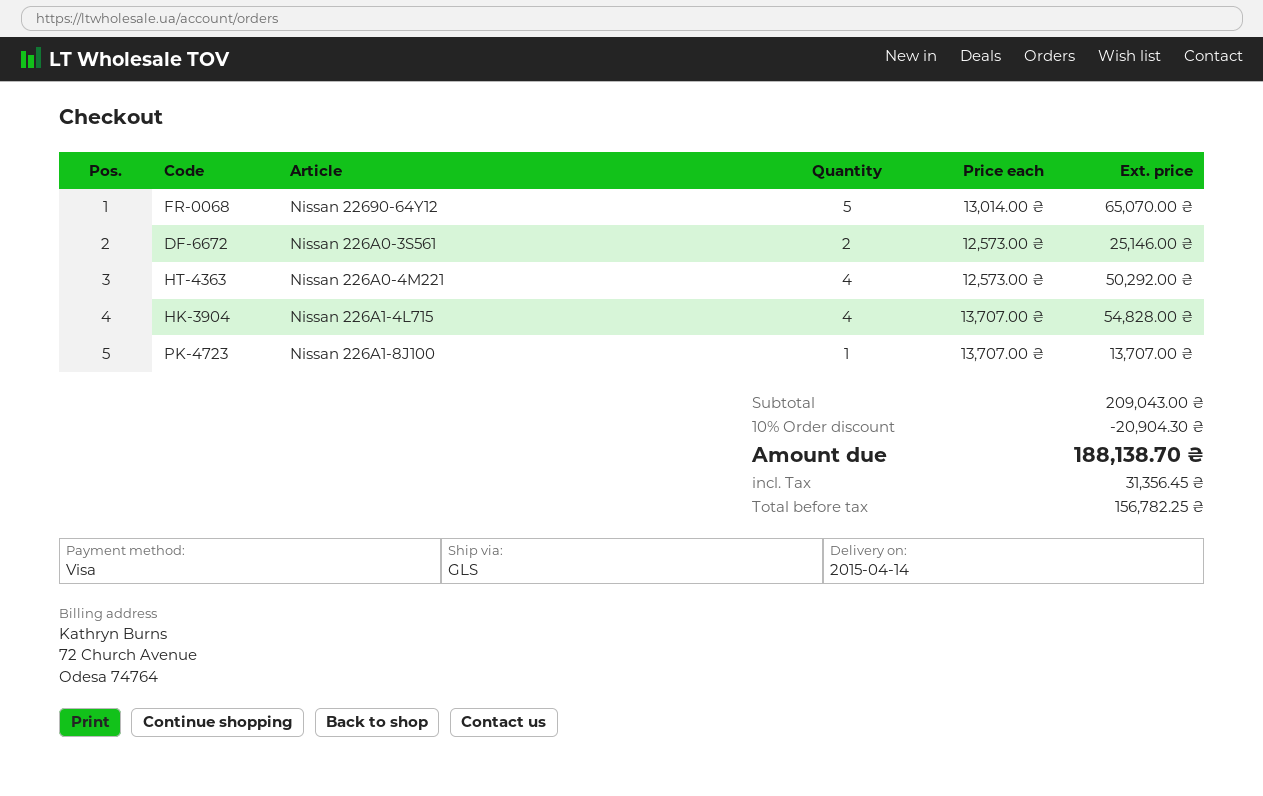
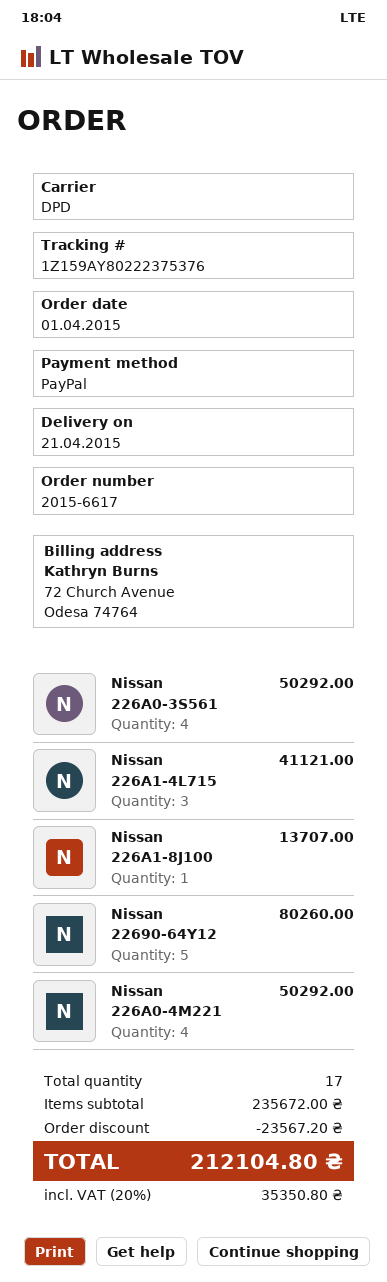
delivery date: 2015-04-14 -> 2015-04-21
payment method: Visa -> PayPal
shipping method: GLS -> DPD
Nissan 22690-64Y12: 5 for 65070.00 -> 5 for 80260.00
Nissan 226A0-3S561: 2 for 25146.00 -> 4 for 50292.00
Nissan 226A1-4L715: 4 for 54828.00 -> 3 for 41121.00
subtotal: 209043.00 -> 235672.00
discount: 20904.30 -> 23567.20
tax: 31356.45 -> 35350.80
total: 188138.70 -> 212104.80

